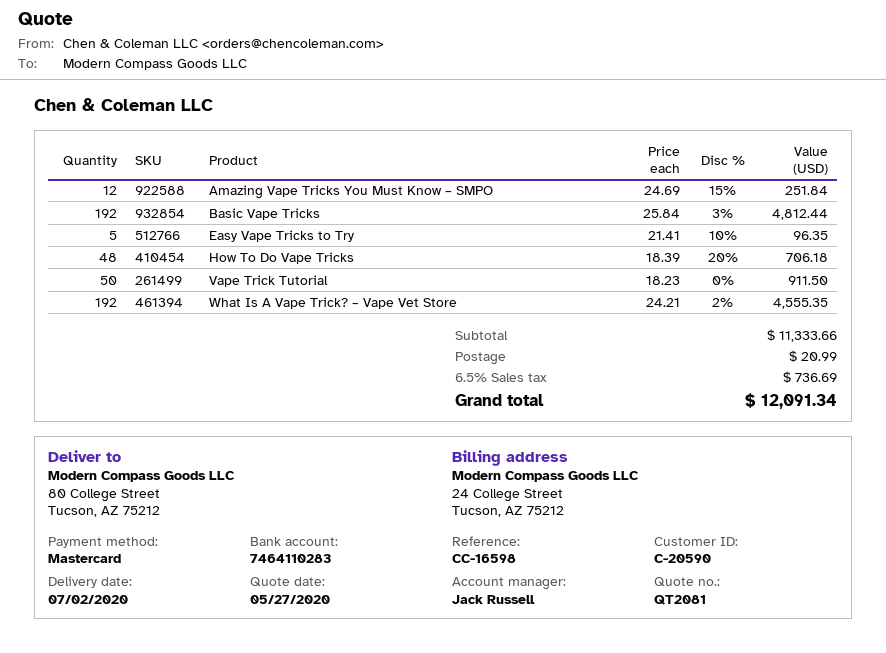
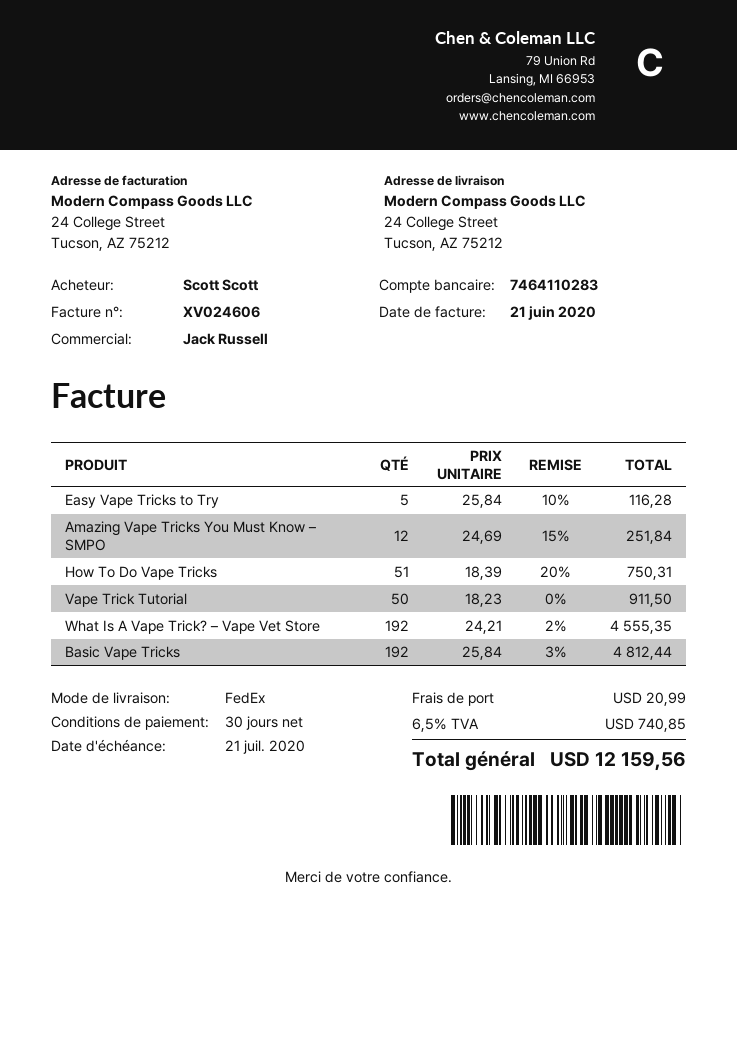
ship to: 80 College Street, Tucson, AZ 75212 -> 24 College Street, Tucson, AZ 75212
Easy Vape Tricks to Try: 5 x 21.41 - 10% = 96.35 -> 5 x 25.84 - 10% = 116.28
How To Do Vape Tricks: 48 x 18.39 - 20% = 706.18 -> 51 x 18.39 - 20% = 750.31
tax: 6.5% = 736.69 -> 6.5% = 740.85
total: 12091.34 -> 12159.56

